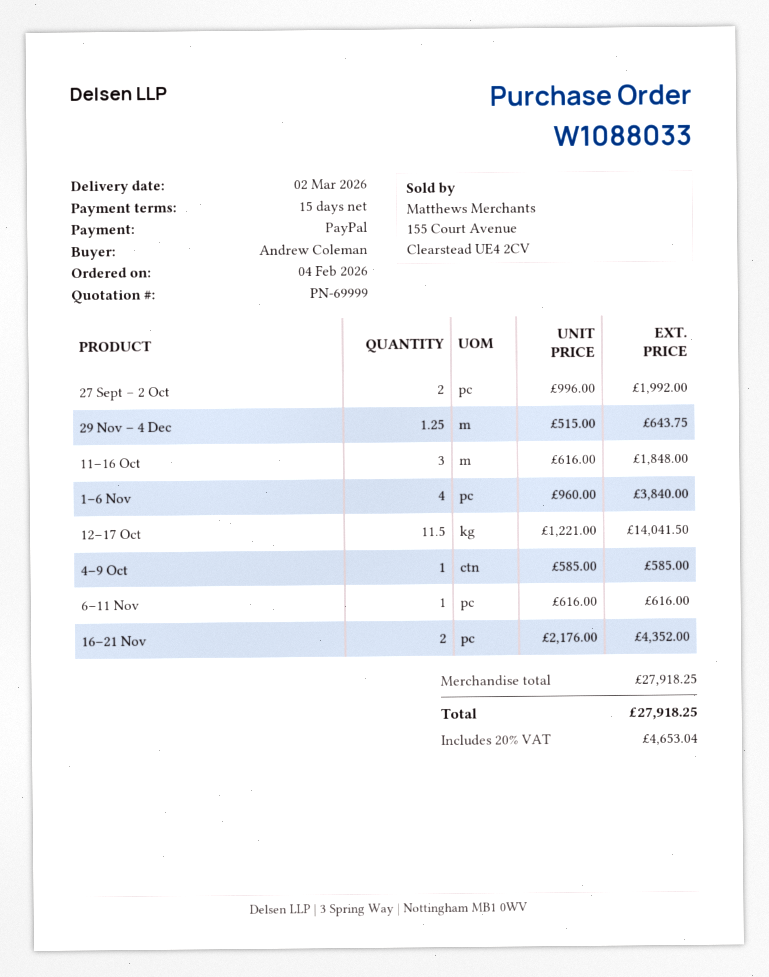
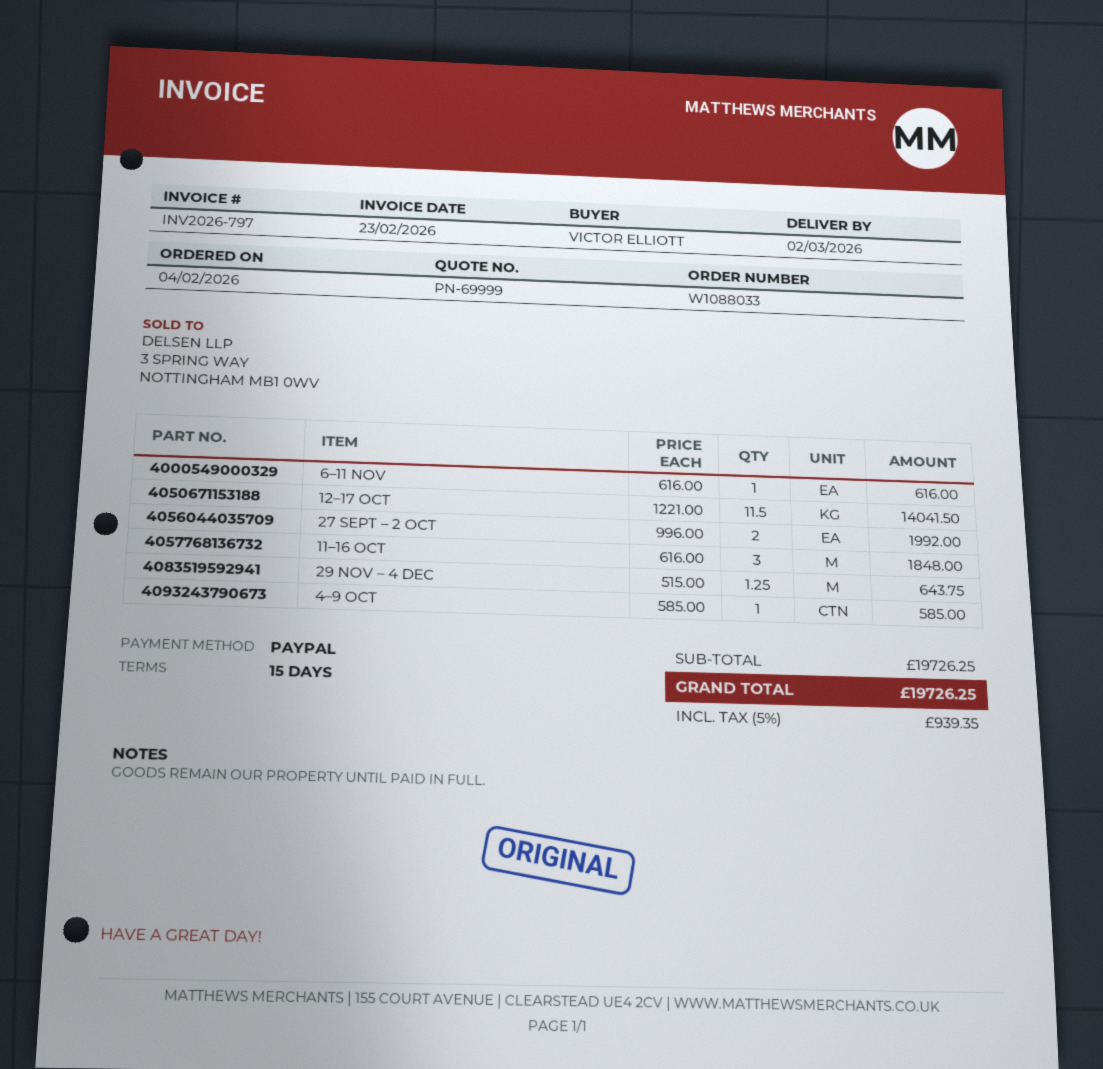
ordered by: Andrew Coleman -> VICTOR ELLIOTT
1–6 Nov: 4 x 960.00 = 3840.00 -> none
16–21 Nov: 2 x 2176.00 = 4352.00 -> none
subtotal: 27918.25 -> 19726.25
tax: 20% = 4653.04 -> 5% = 939.35
total: 27918.25 -> 19726.25

